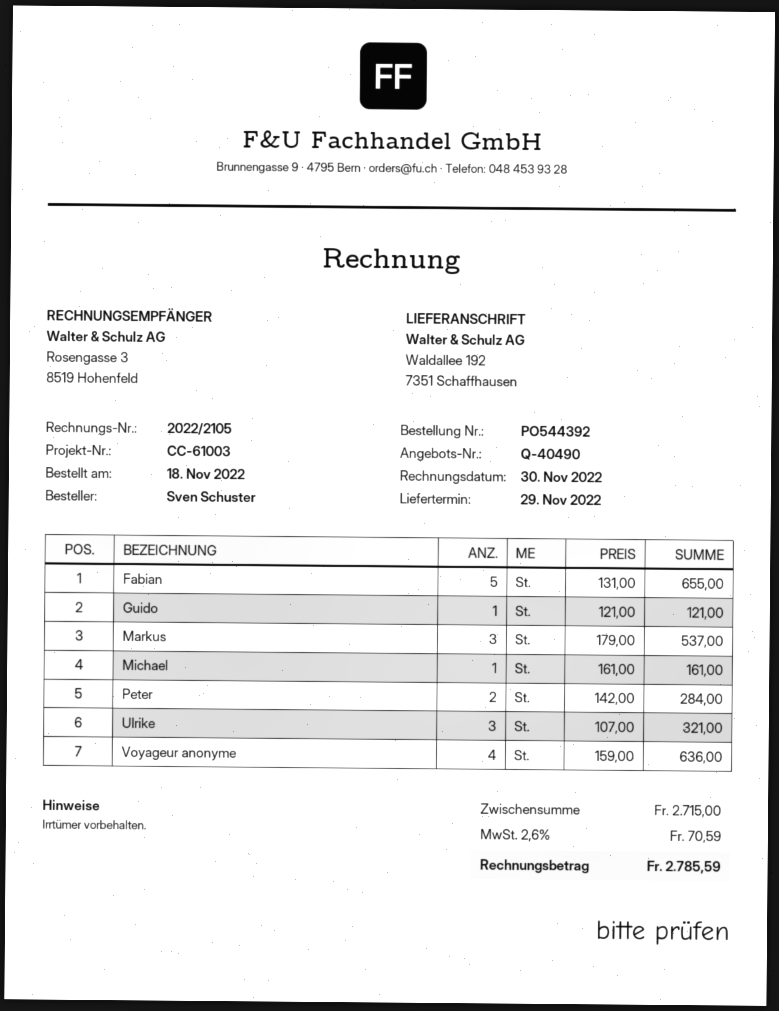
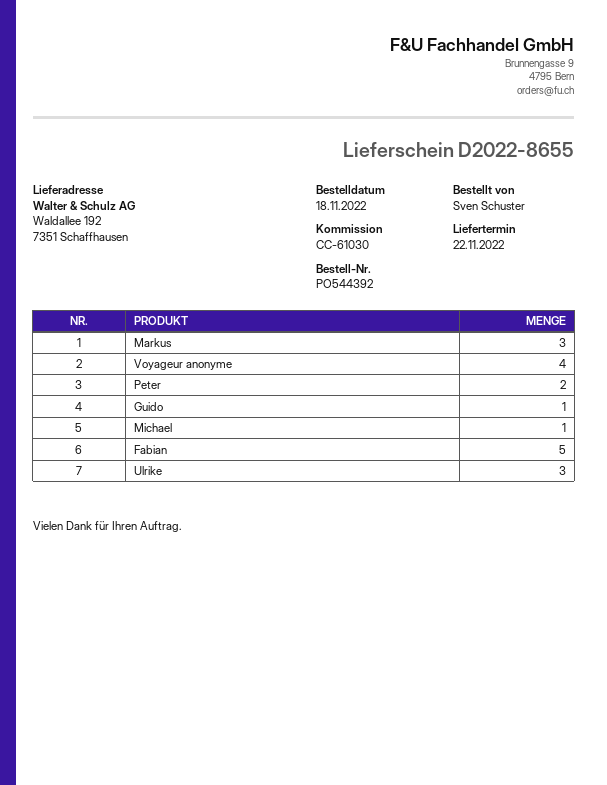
delivery date: 2022-11-29 -> 2022-11-22
reference: CC-61003 -> CC-61030

